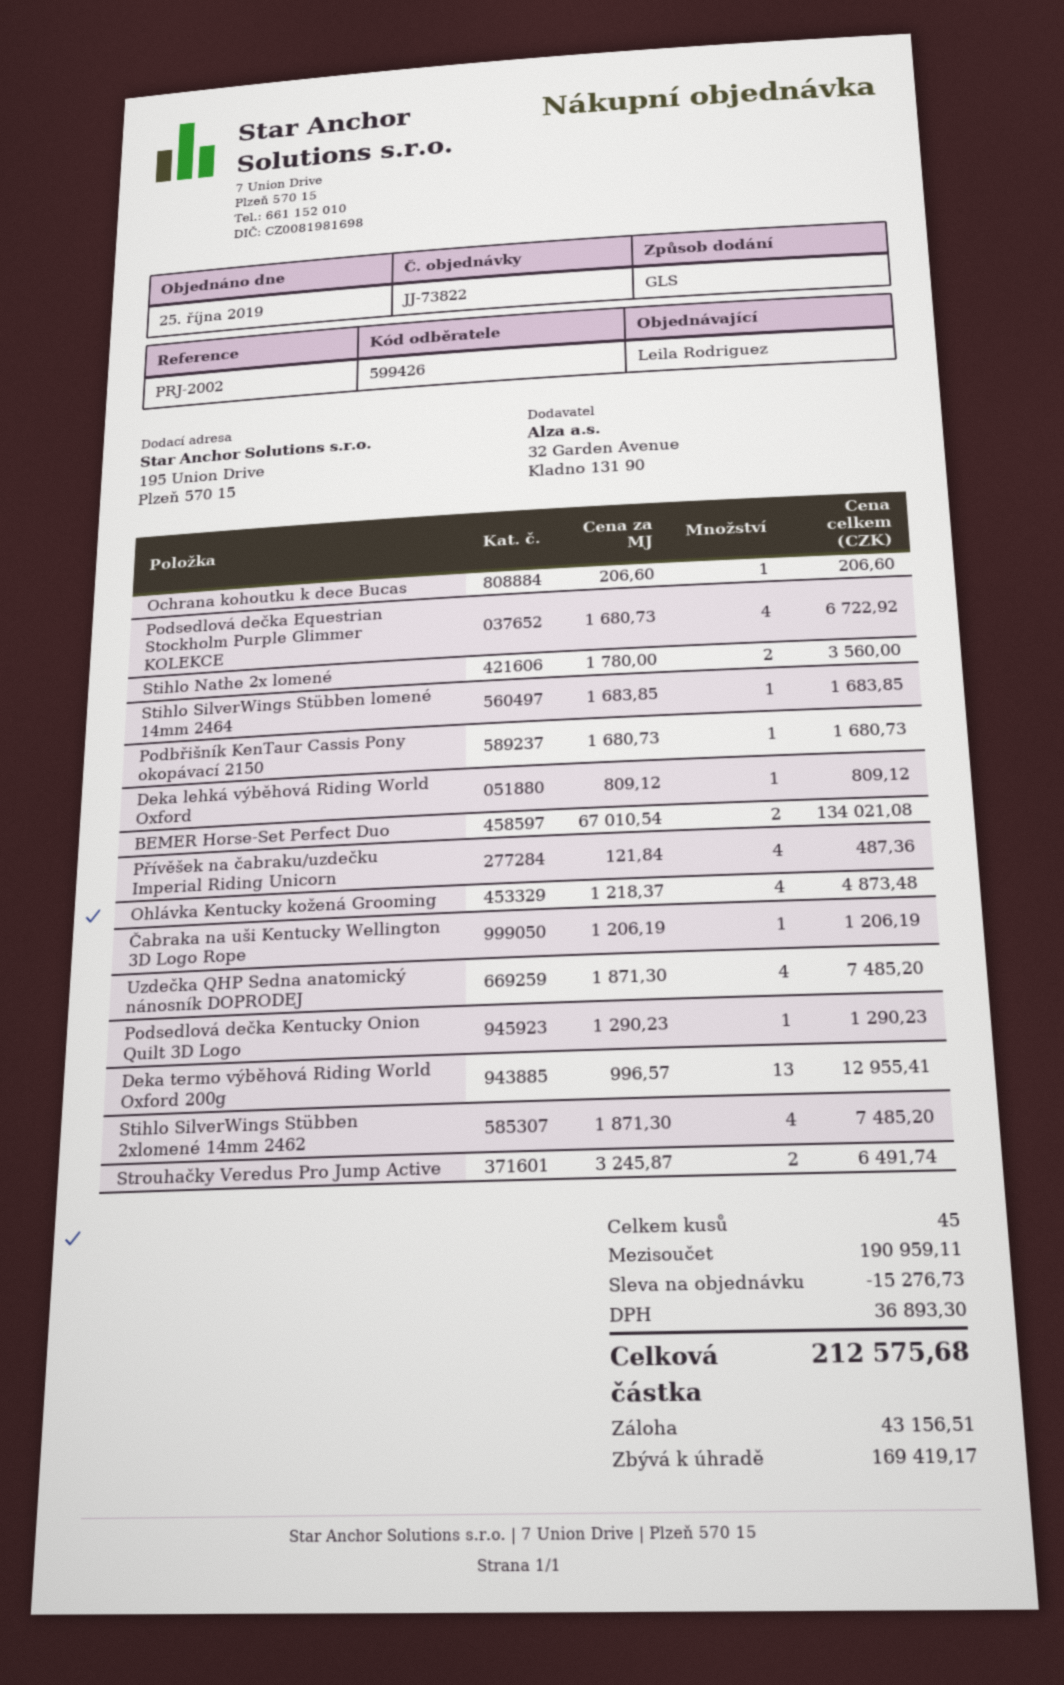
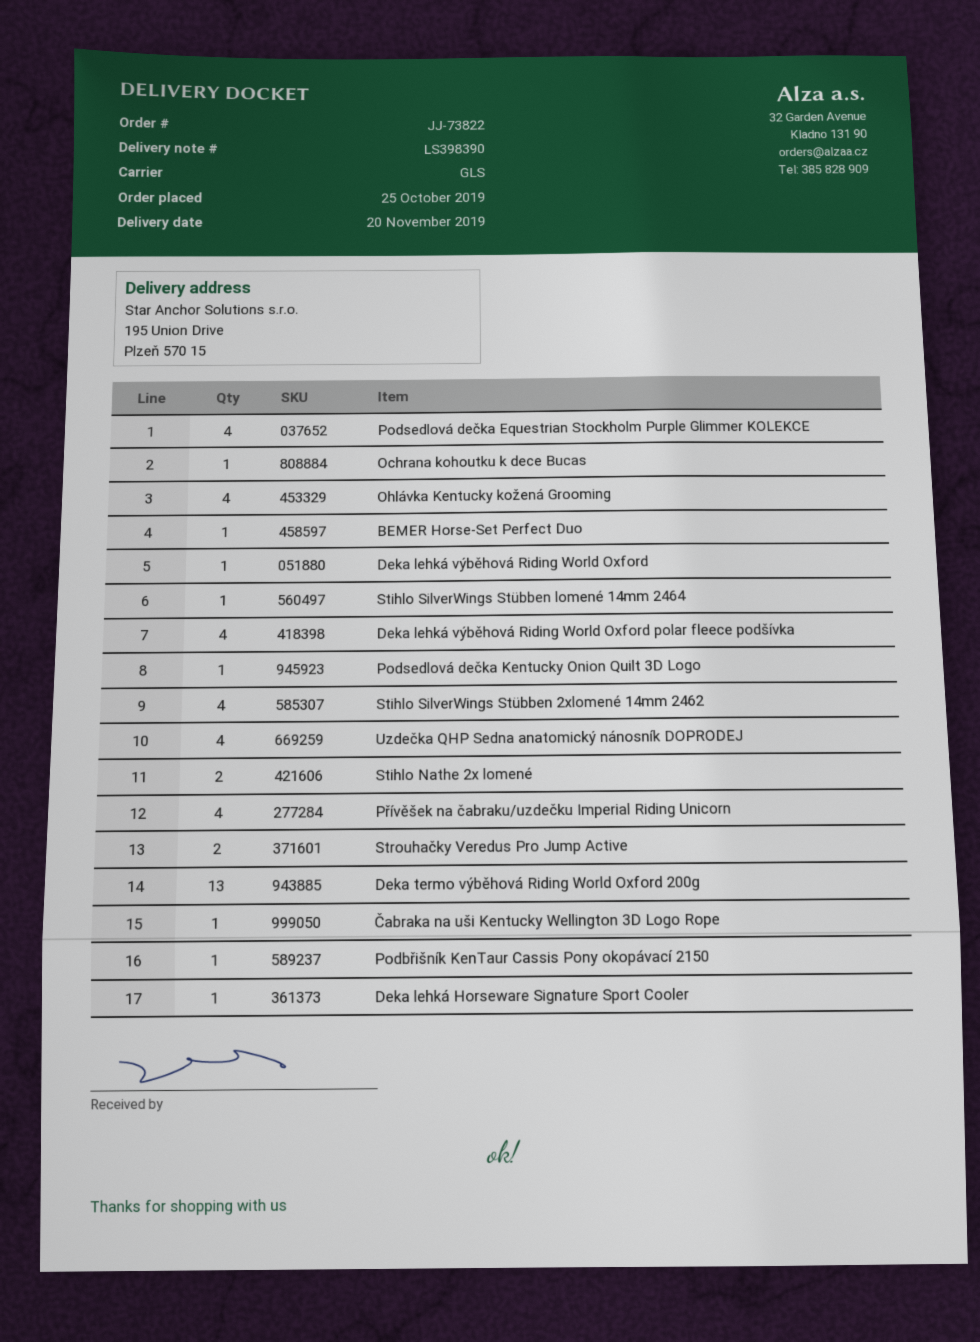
BEMER Horse-Set Perfect Duo: 2 -> 1
Deka lehká výběhová Riding World Oxford polar fleece podšívka: none -> 4
Deka lehká Horseware Signature Sport Cooler: none -> 1

